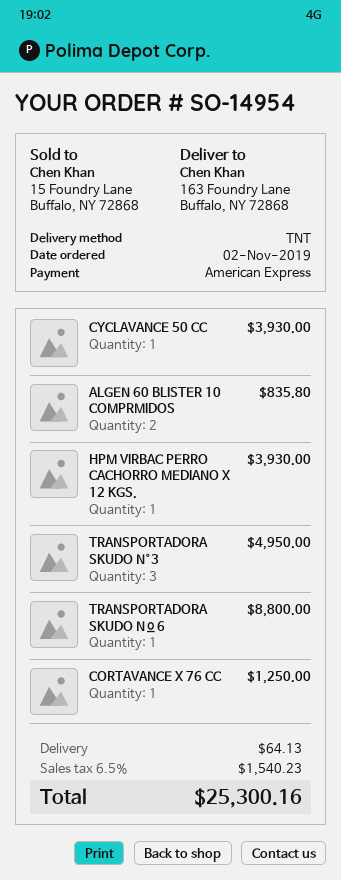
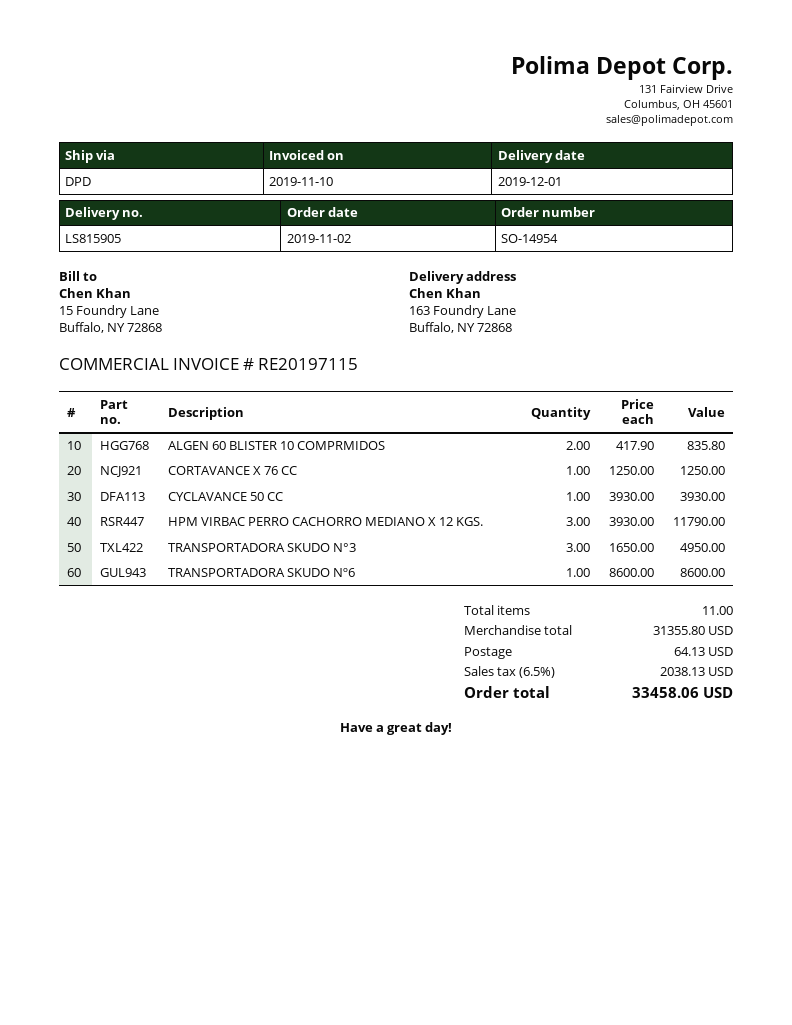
shipping method: TNT -> DPD
HPM VIRBAC PERRO CACHORRO MEDIANO X 12 KGS.: 1 for 3930.00 -> 3 for 11790.00
TRANSPORTADORA SKUDO Nº6: 1 for 8800.00 -> 1 for 8600.00
tax: 6.5% = 1540.23 -> 6.5% = 2038.13
total: 25300.16 -> 33458.06

